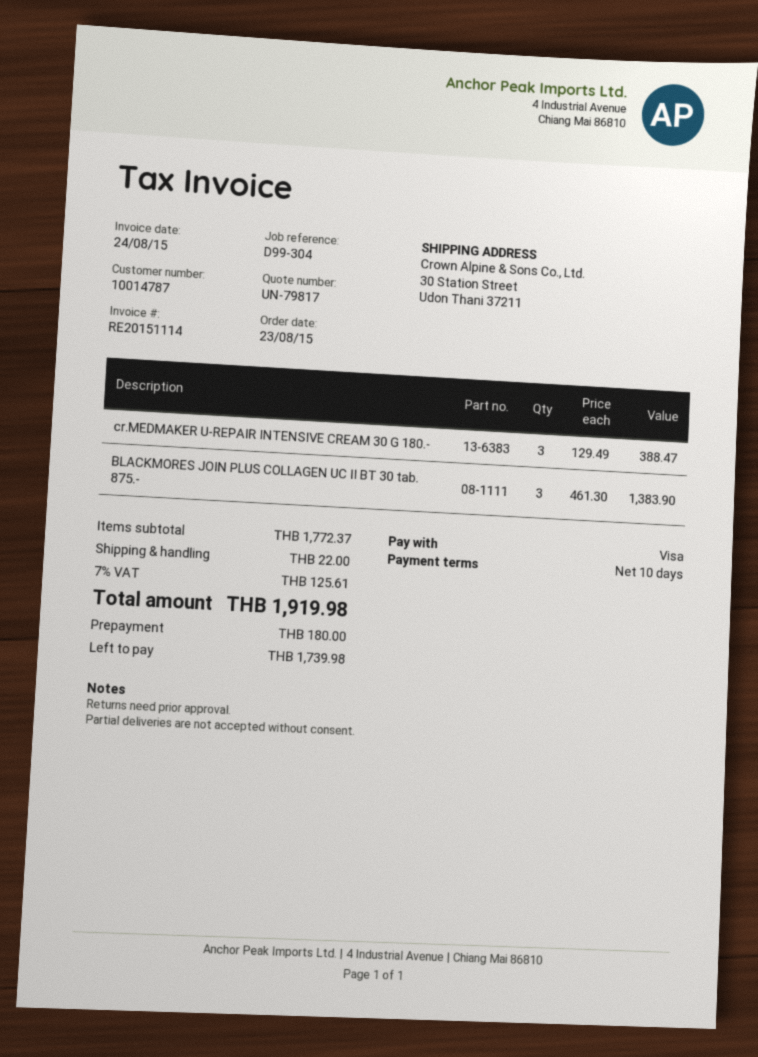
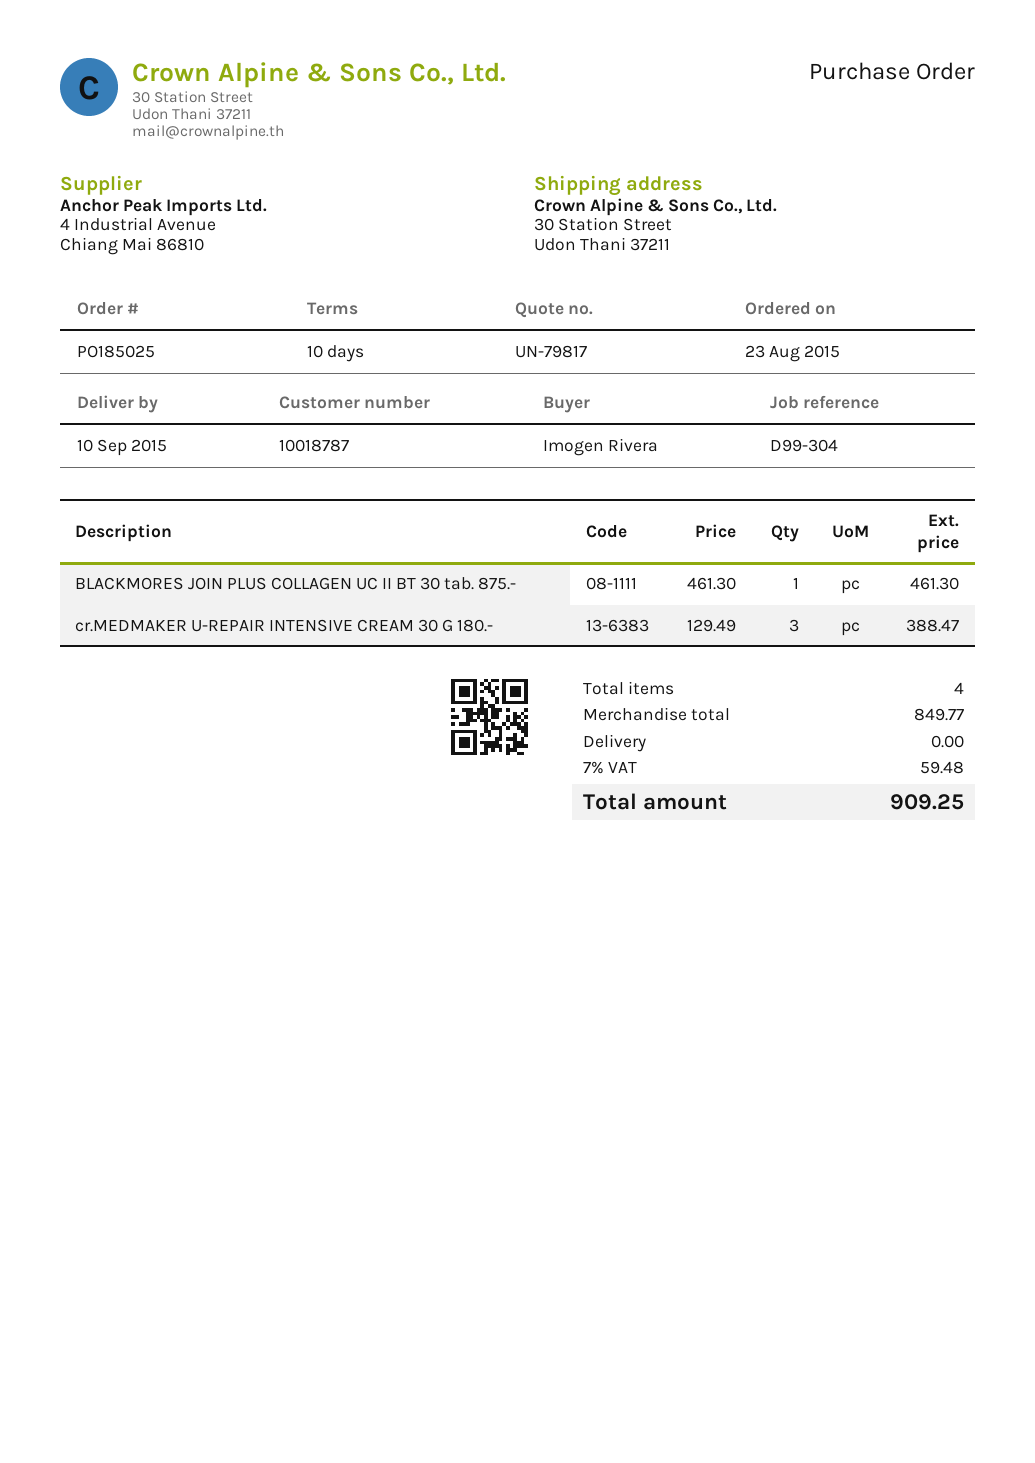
customer number: 10014787 -> 10018787
BLACKMORES JOIN PLUS COLLAGEN UC II BT 30 tab. 875.-: 3 x 461.30 = 1383.90 -> 1 x 461.30 = 461.30
subtotal: 1772.37 -> 849.77
shipping: 22.00 -> 0.00
tax: 7% = 125.61 -> 7% = 59.48
total: 1919.98 -> 909.25

